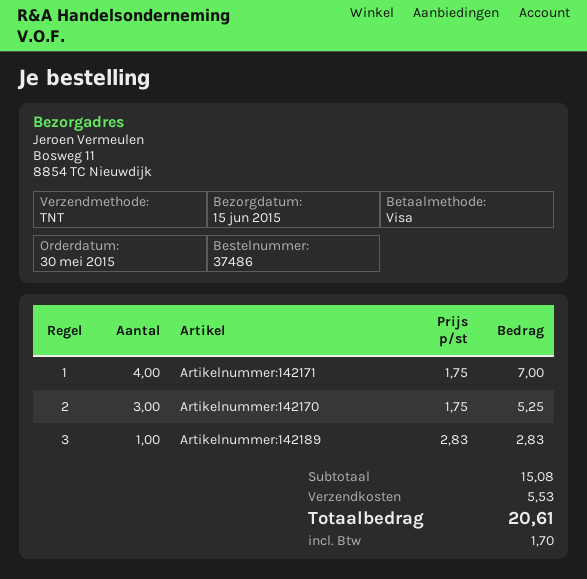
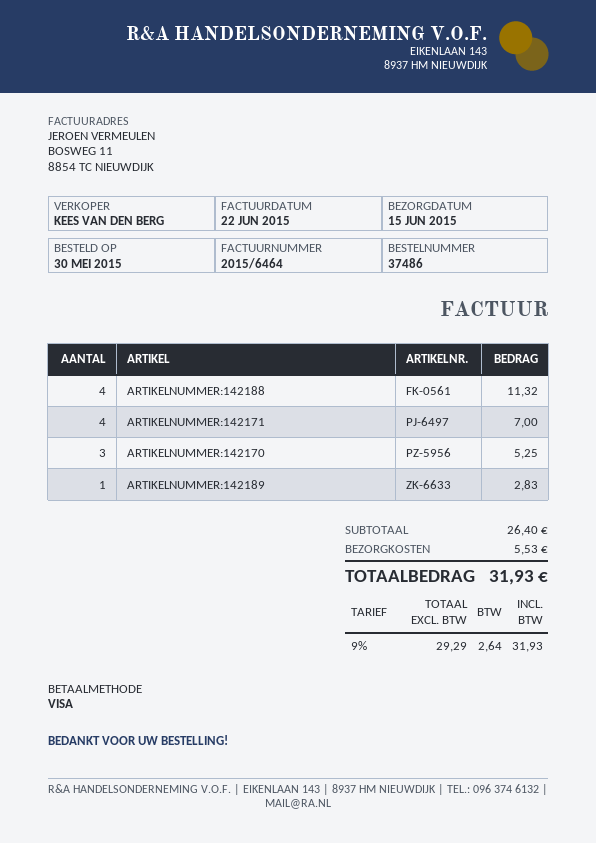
ARTIKELNUMMER:142188: none -> 4 for 11.32
subtotal: 15.08 -> 26.40
tax: 1.70 -> 2.64
total: 20.61 -> 31.93

